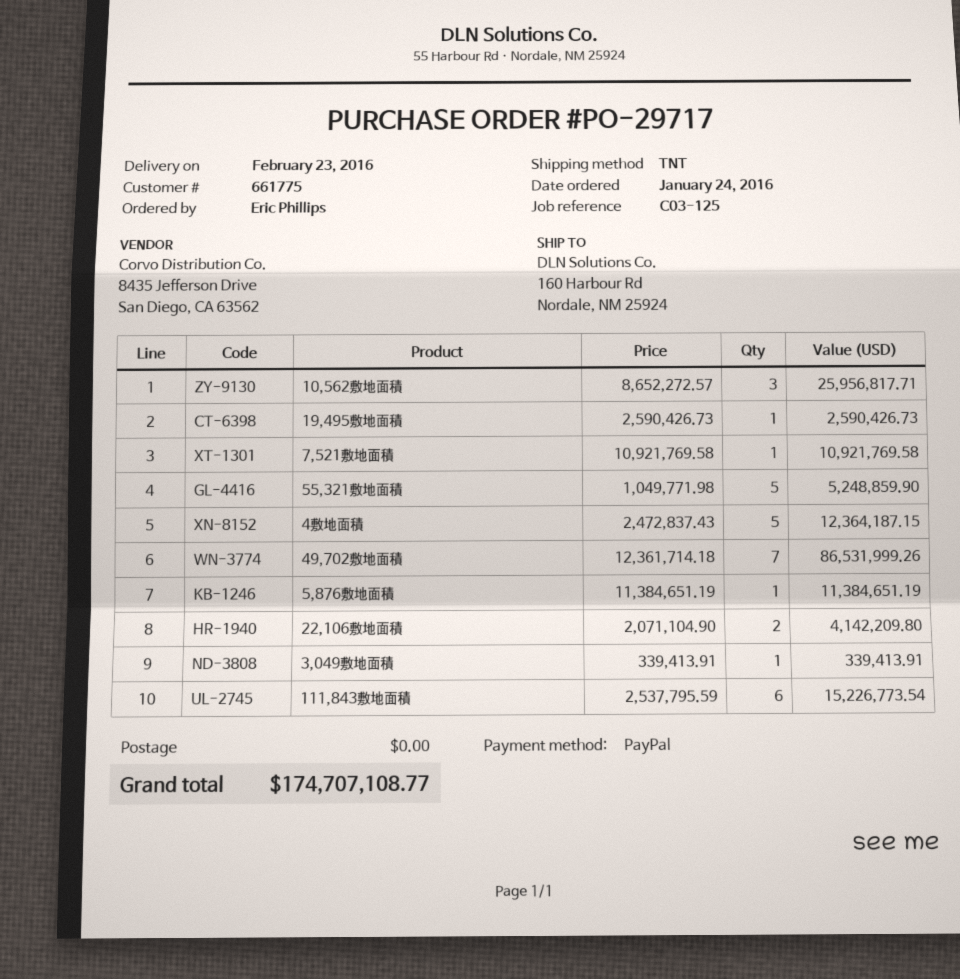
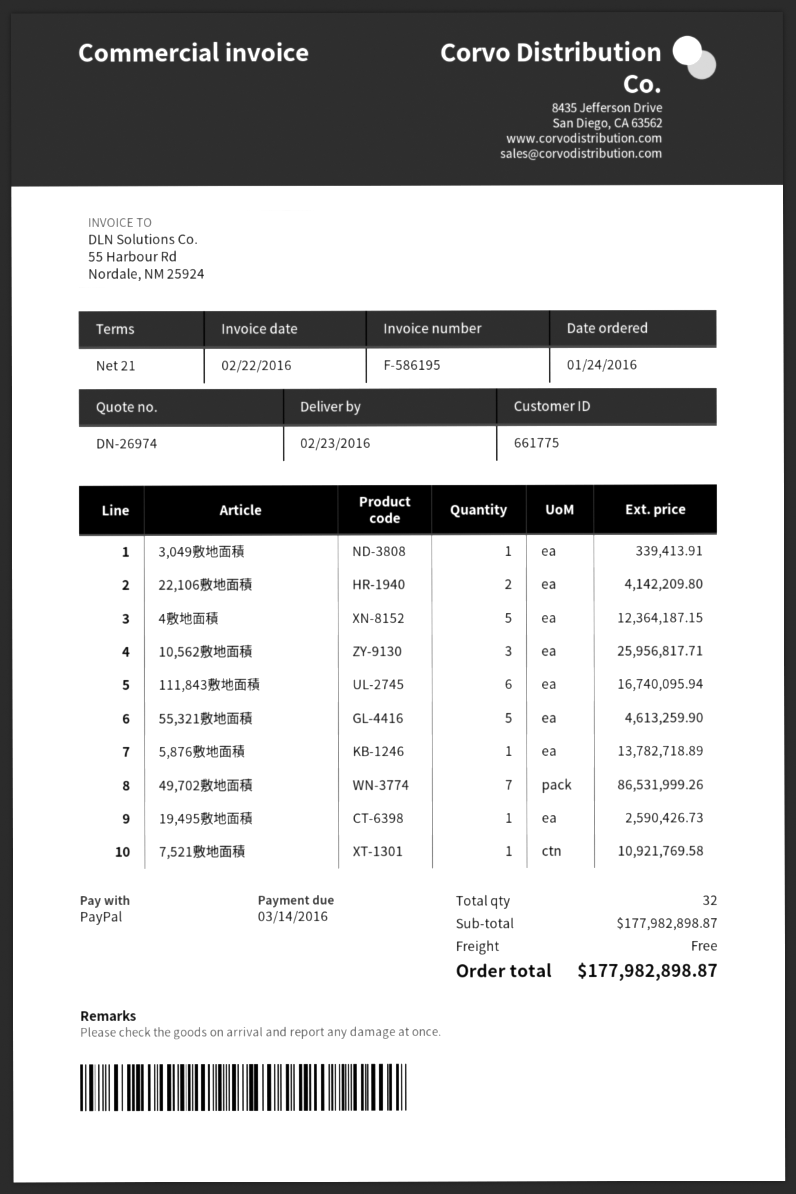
55,321敷地面積: 5 for 5248859.90 -> 5 for 4613259.90
5,876敷地面積: 1 for 11384651.19 -> 1 for 13782718.89
111,843敷地面積: 6 for 15226773.54 -> 6 for 16740095.94
total: 174707108.77 -> 177982898.87

